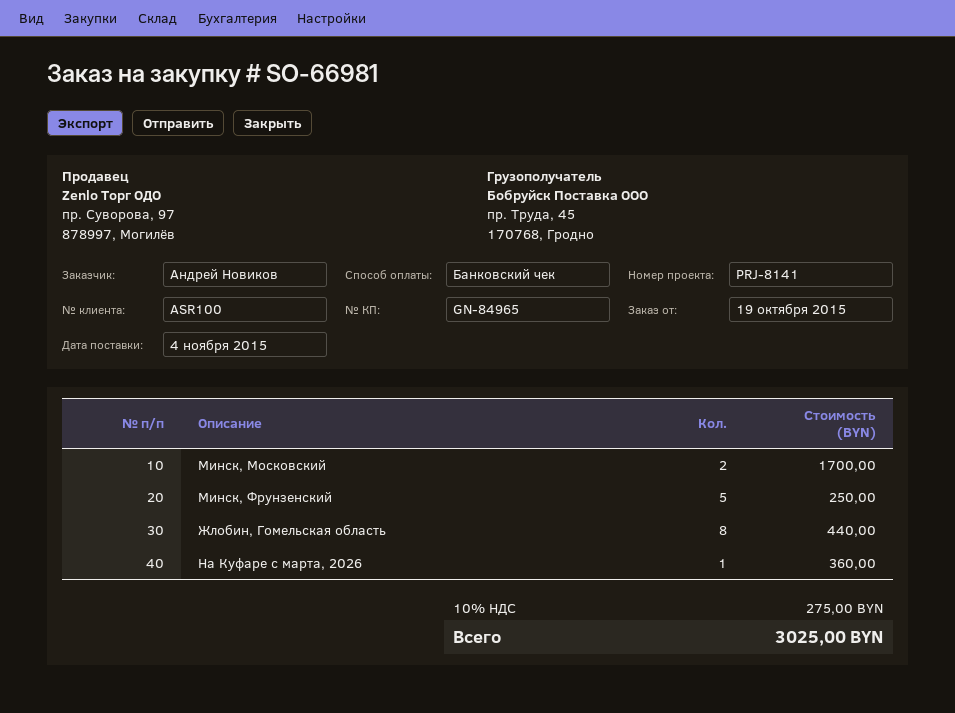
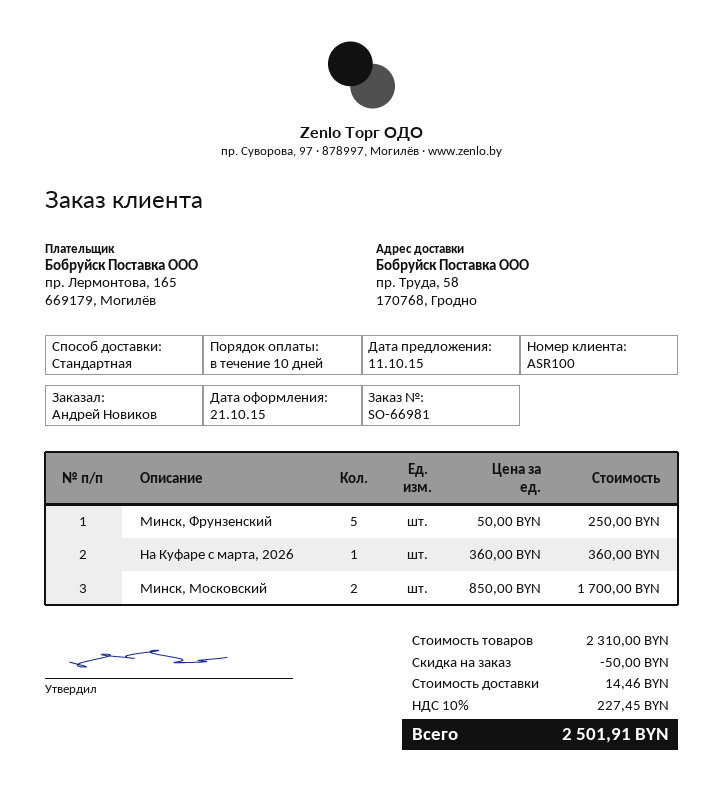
order date: 2015-10-19 -> 2015-10-21
ship to: пр. Труда, 45, 170768, Гродно -> пр. Труда, 58, 170768, Гродно
Жлобин, Гомельская область: 8 for 440.00 -> none
discount: none -> 50.00
shipping: none -> 14.46
tax: 10% = 275.00 -> 10% = 227.45
total: 3025.00 -> 2501.91

